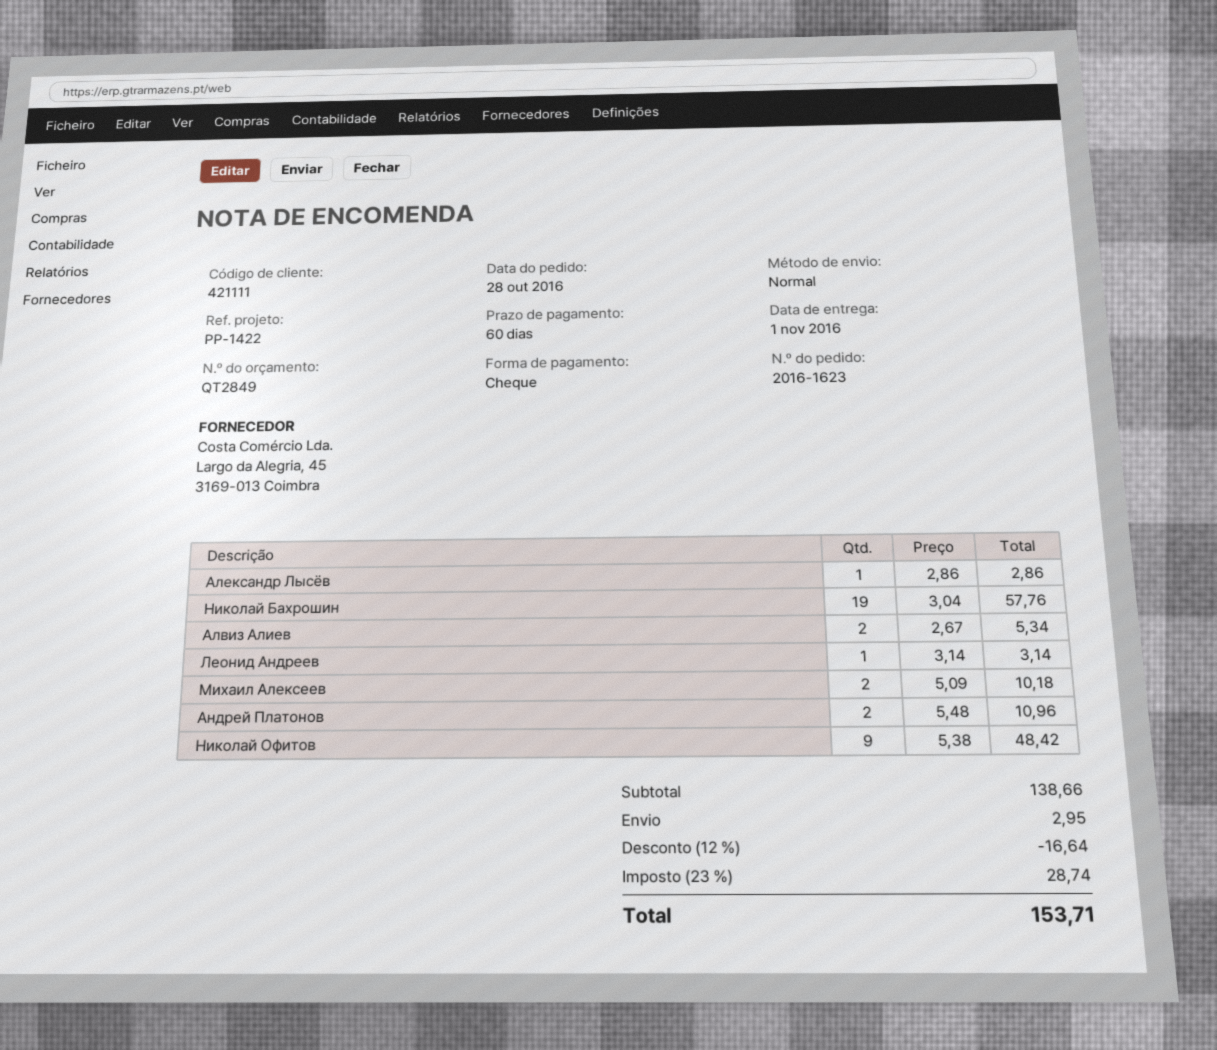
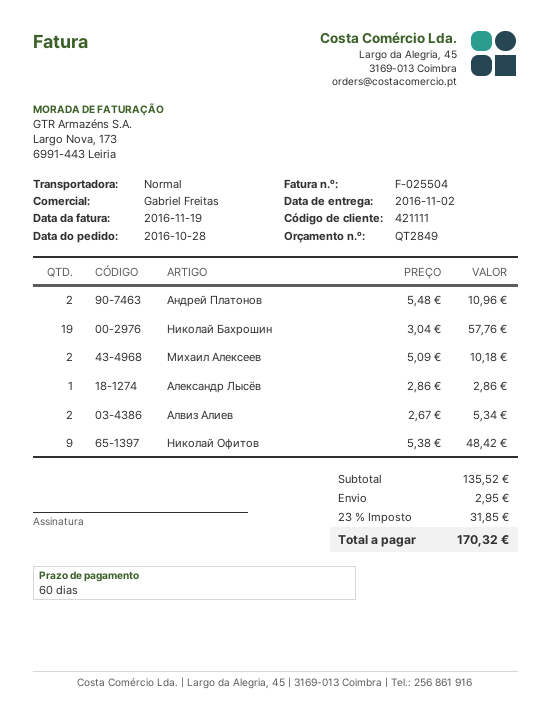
delivery date: 2016-11-01 -> 2016-11-02
Леонид Андреев: 1 x 3.14 = 3.14 -> none
subtotal: 138.66 -> 135.52
discount: 12% = 16.64 -> none
tax: 23% = 28.74 -> 23% = 31.85
total: 153.71 -> 170.32

